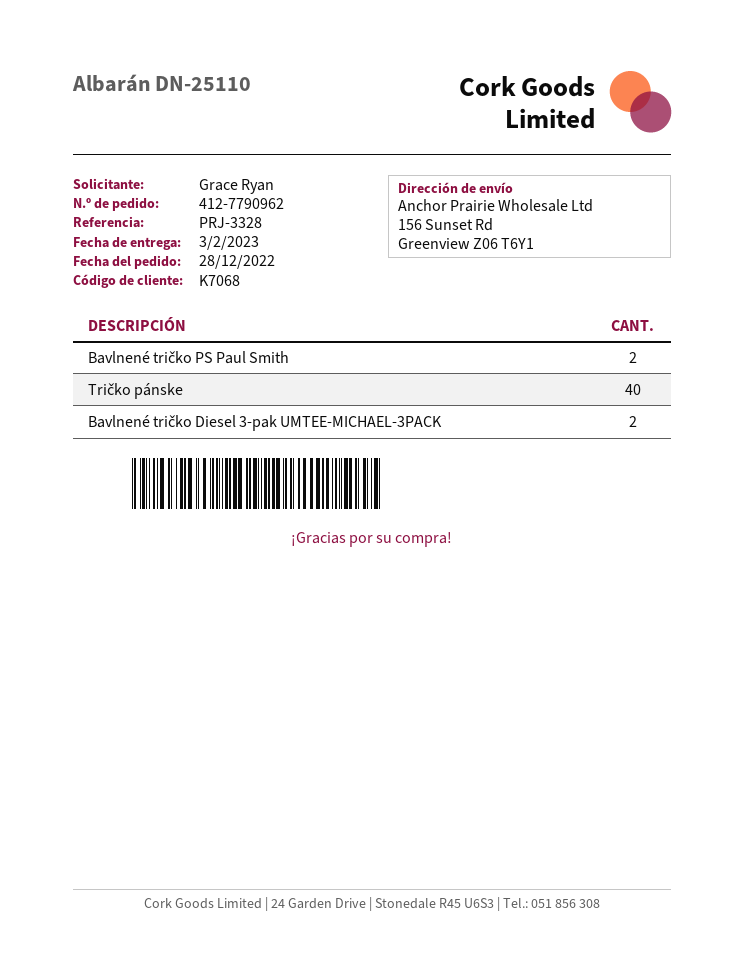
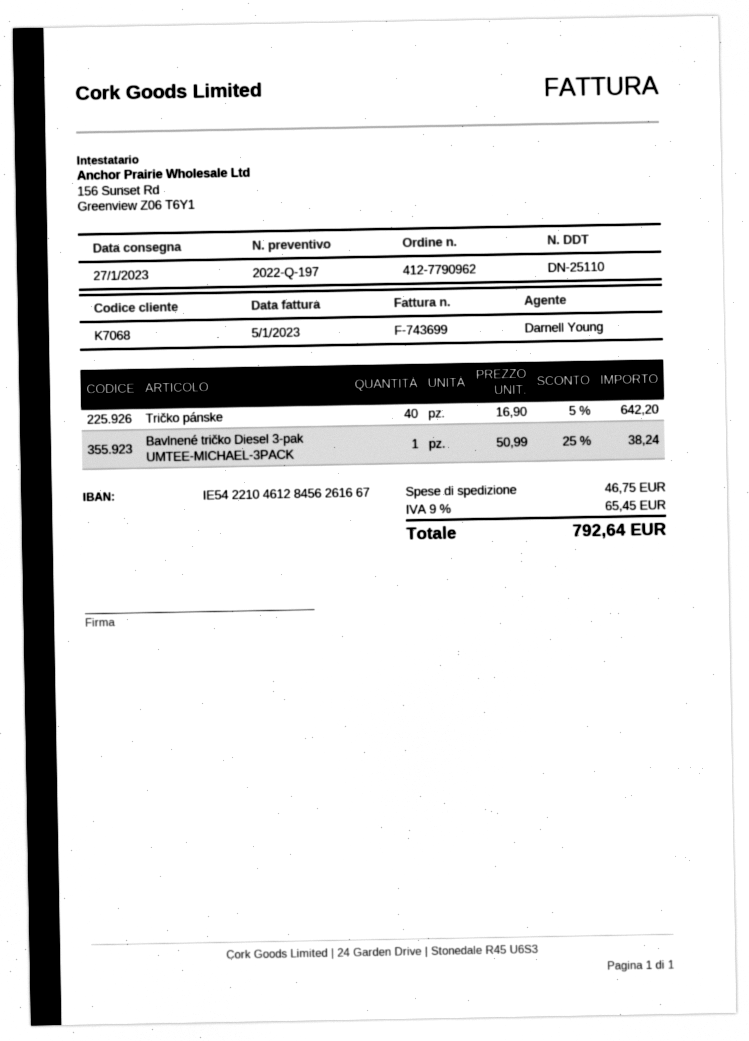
delivery date: 2023-02-03 -> 2023-01-27
Bavlnené tričko PS Paul Smith: 2 -> none
Bavlnené tričko Diesel 3-pak UMTEE-MICHAEL-3PACK: 2 -> 1

